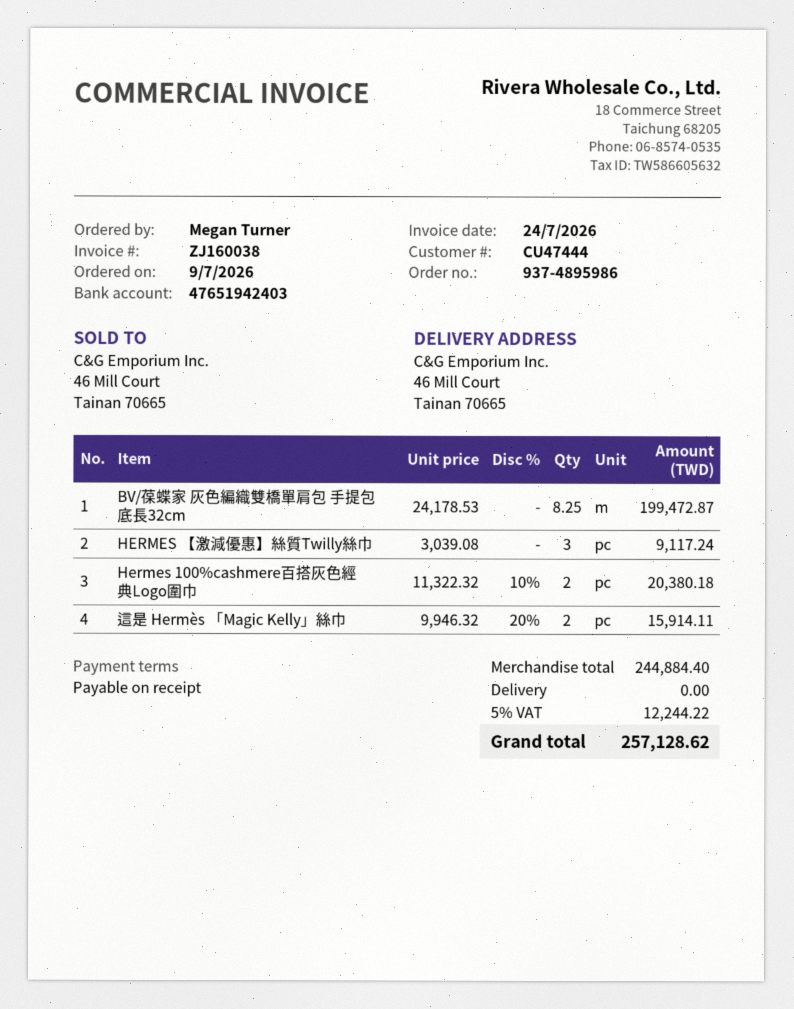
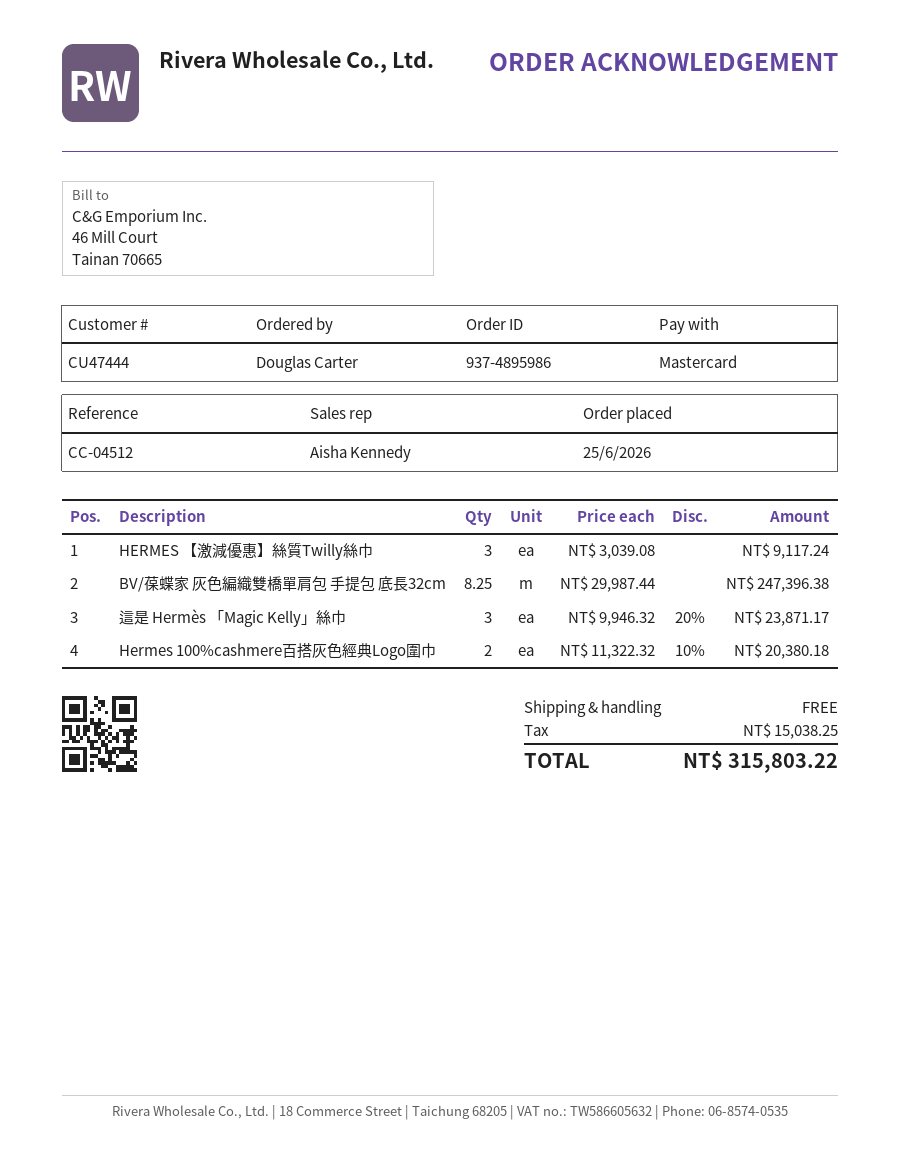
order date: 2026-07-09 -> 2026-06-25
ordered by: Megan Turner -> Douglas Carter
BV/葆蝶家 灰色編織雙橋單肩包 手提包 底長32cm: 8.25 x 24178.53 = 199472.87 -> 8.25 x 29987.44 = 247396.38
這是 Hermès 「Magic Kelly」絲巾: 2 x 9946.32 - 20% = 15914.11 -> 3 x 9946.32 - 20% = 23871.17
tax: 12244.22 -> 15038.25
total: 257128.62 -> 315803.22

